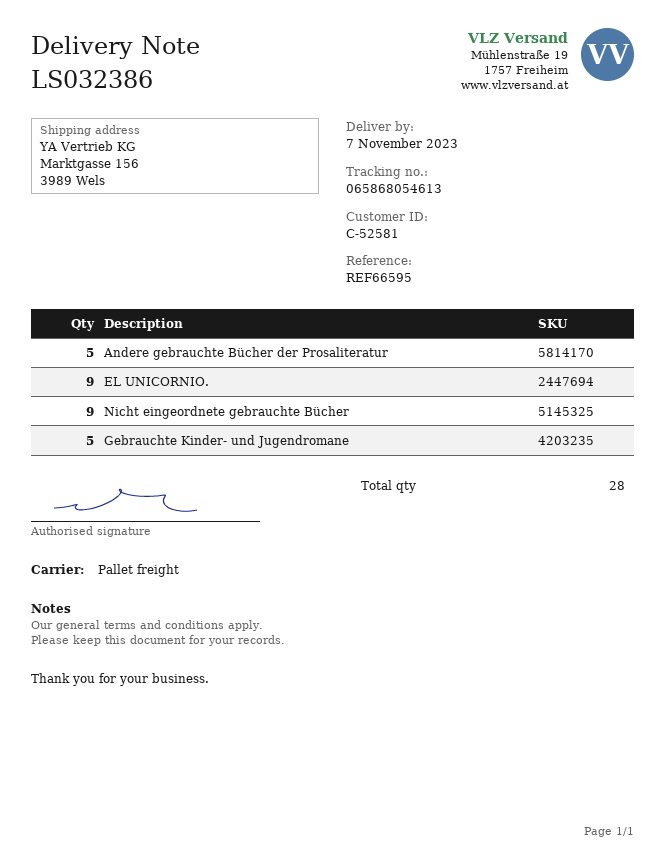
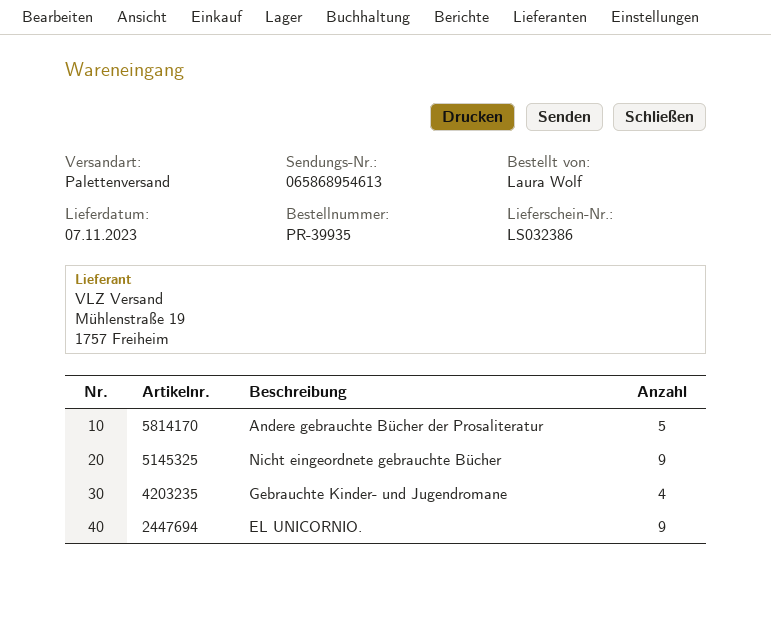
tracking number: 065868054613 -> 065868954613
Gebrauchte Kinder- und Jugendromane: 5 -> 4

